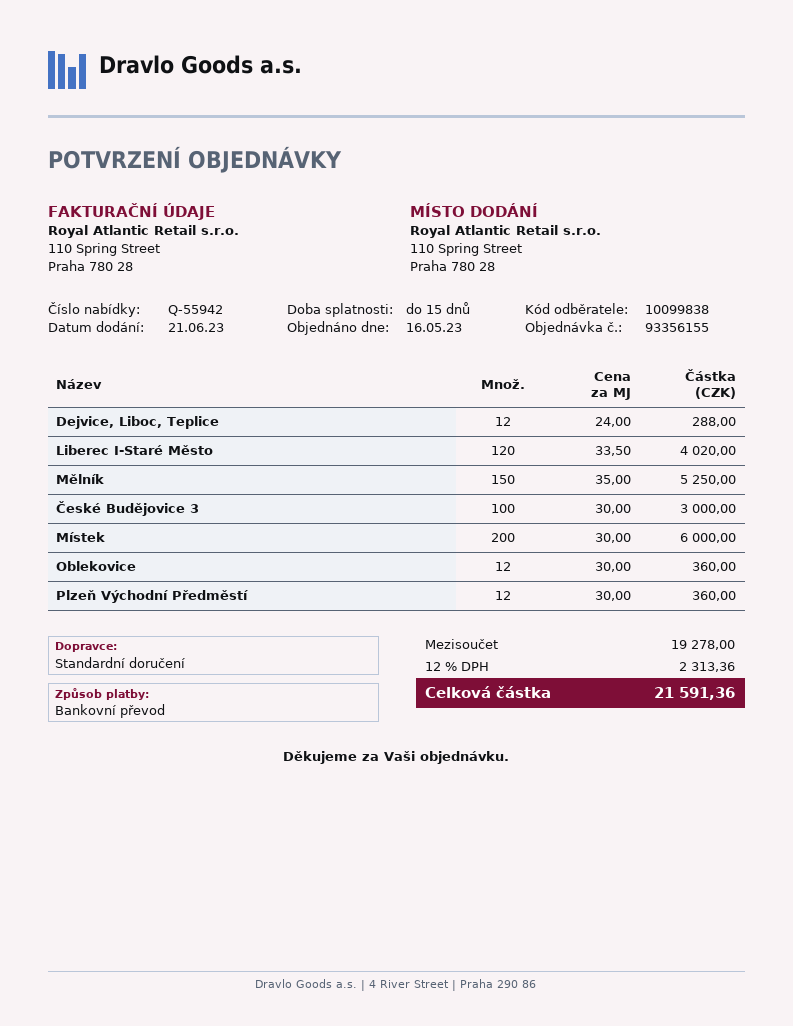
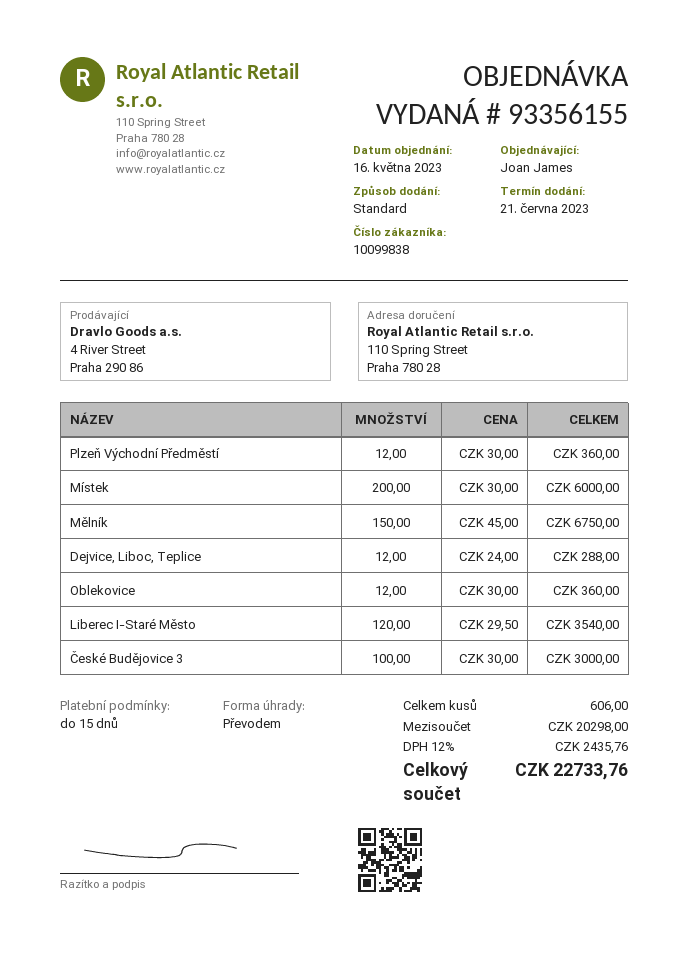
Liberec I-Staré Město: 120 x 33.50 = 4020.00 -> 120 x 29.50 = 3540.00
Mělník: 150 x 35.00 = 5250.00 -> 150 x 45.00 = 6750.00
subtotal: 19278.00 -> 20298.00
tax: 12% = 2313.36 -> 12% = 2435.76
total: 21591.36 -> 22733.76

